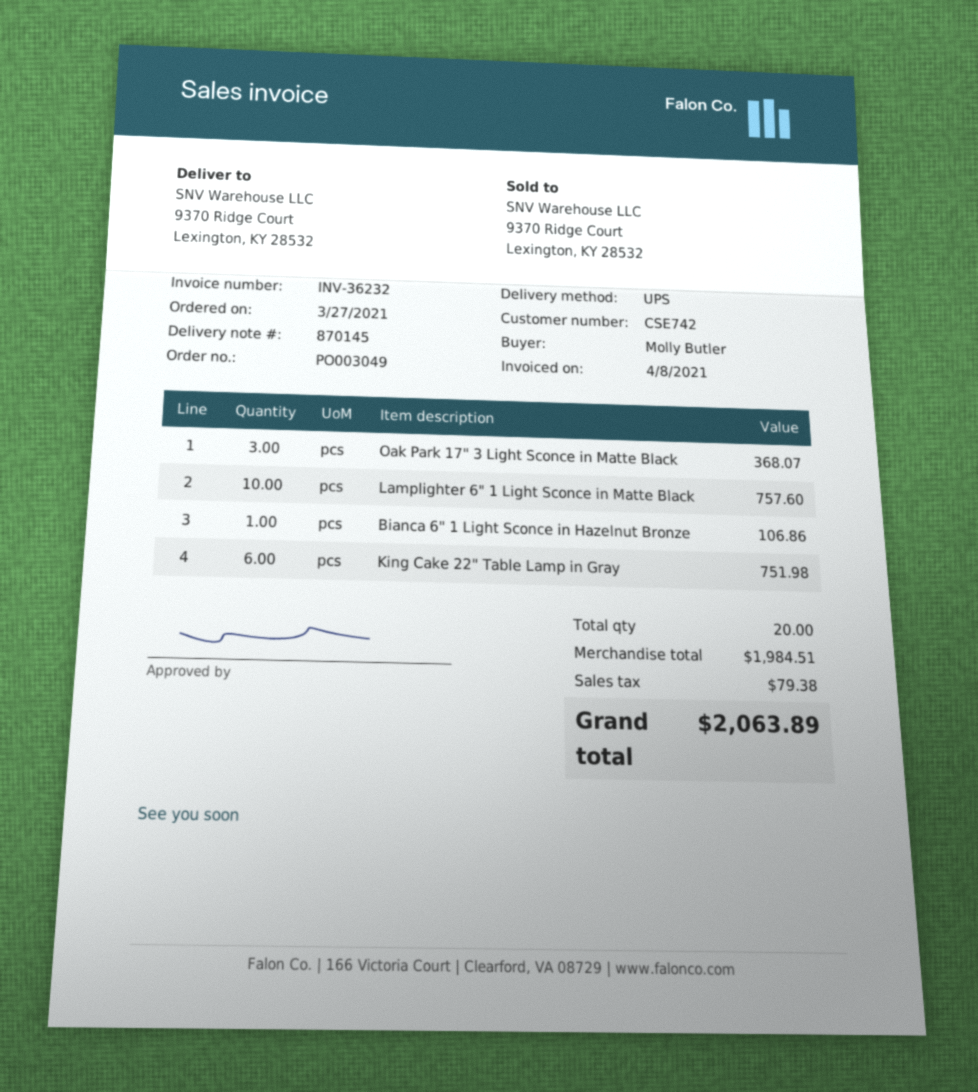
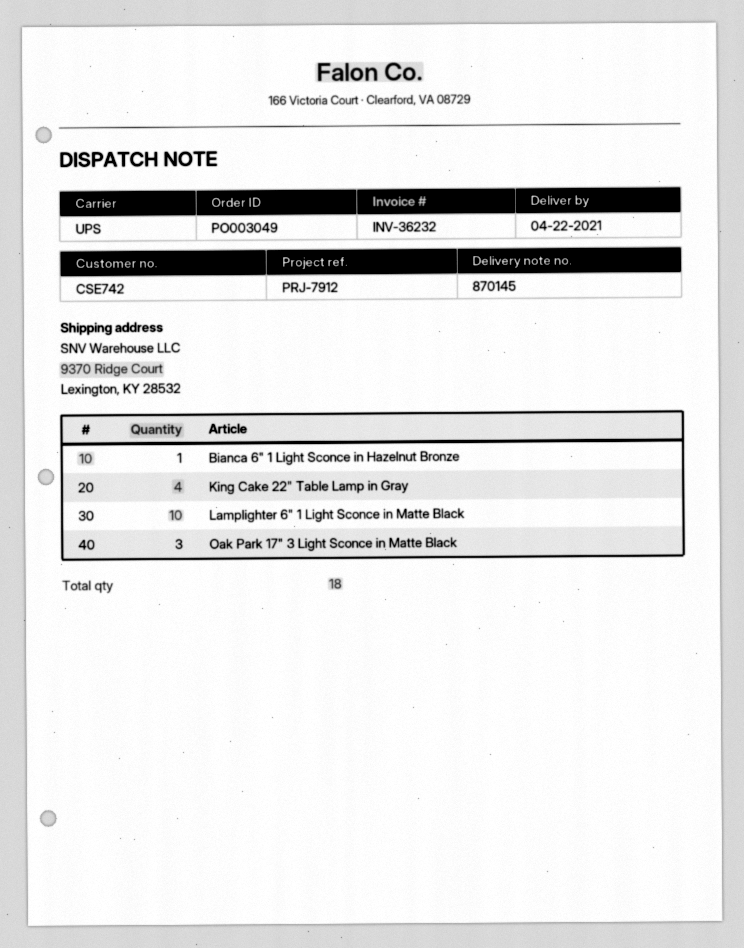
King Cake 22" Table Lamp in Gray: 6 -> 4
total quantity: 20 -> 18

